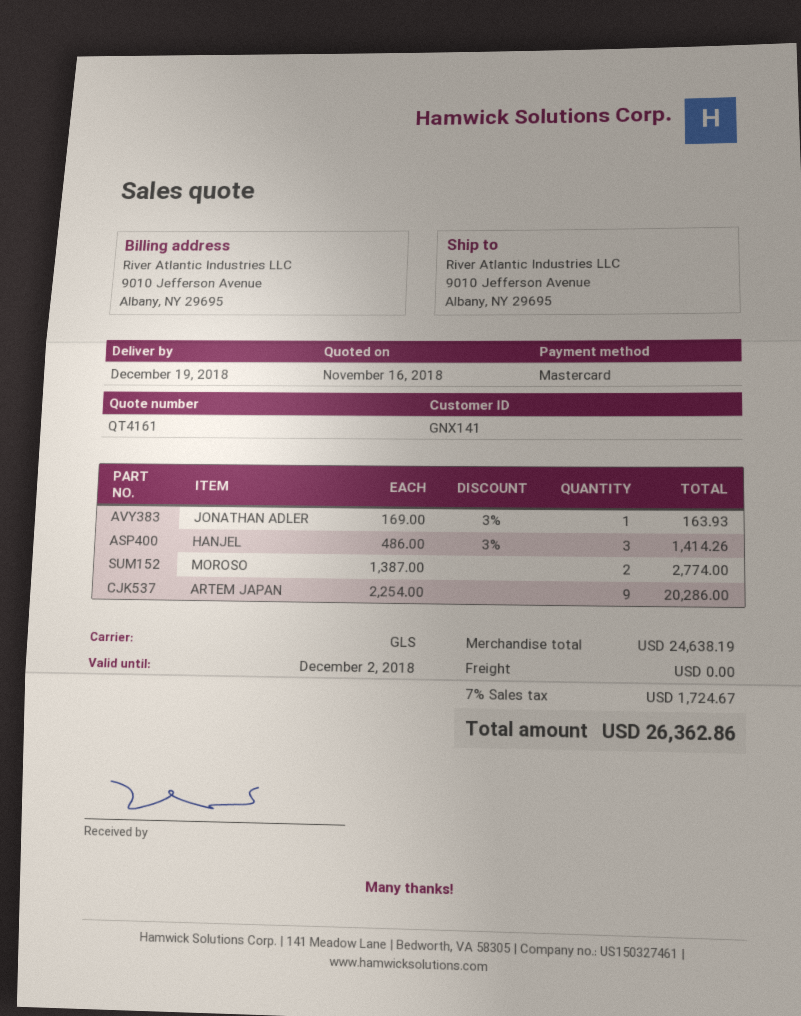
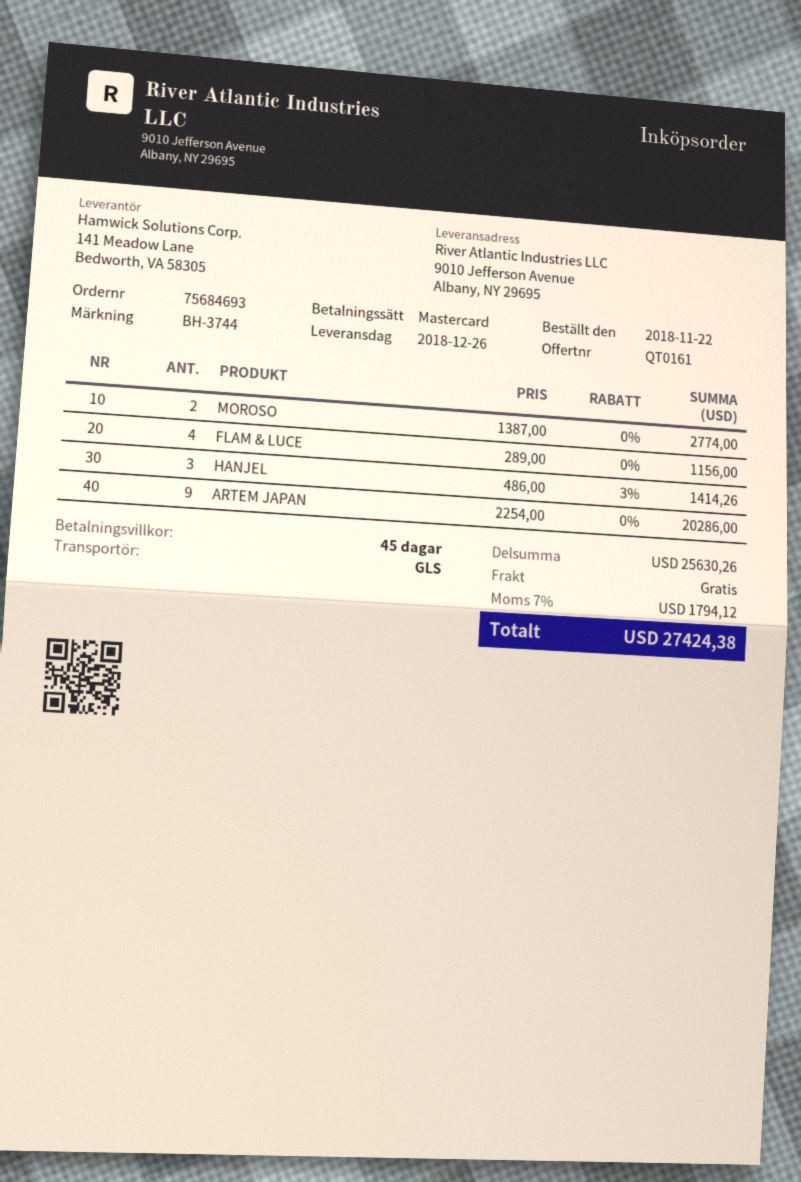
quote number: QT4161 -> QT0161
delivery date: 2018-12-19 -> 2018-12-26
JONATHAN ADLER: 1 x 169.00 - 3% = 163.93 -> none
FLAM & LUCE: none -> 4 x 289.00 = 1156.00
subtotal: 24638.19 -> 25630.26
tax: 7% = 1724.67 -> 7% = 1794.12
total: 26362.86 -> 27424.38

